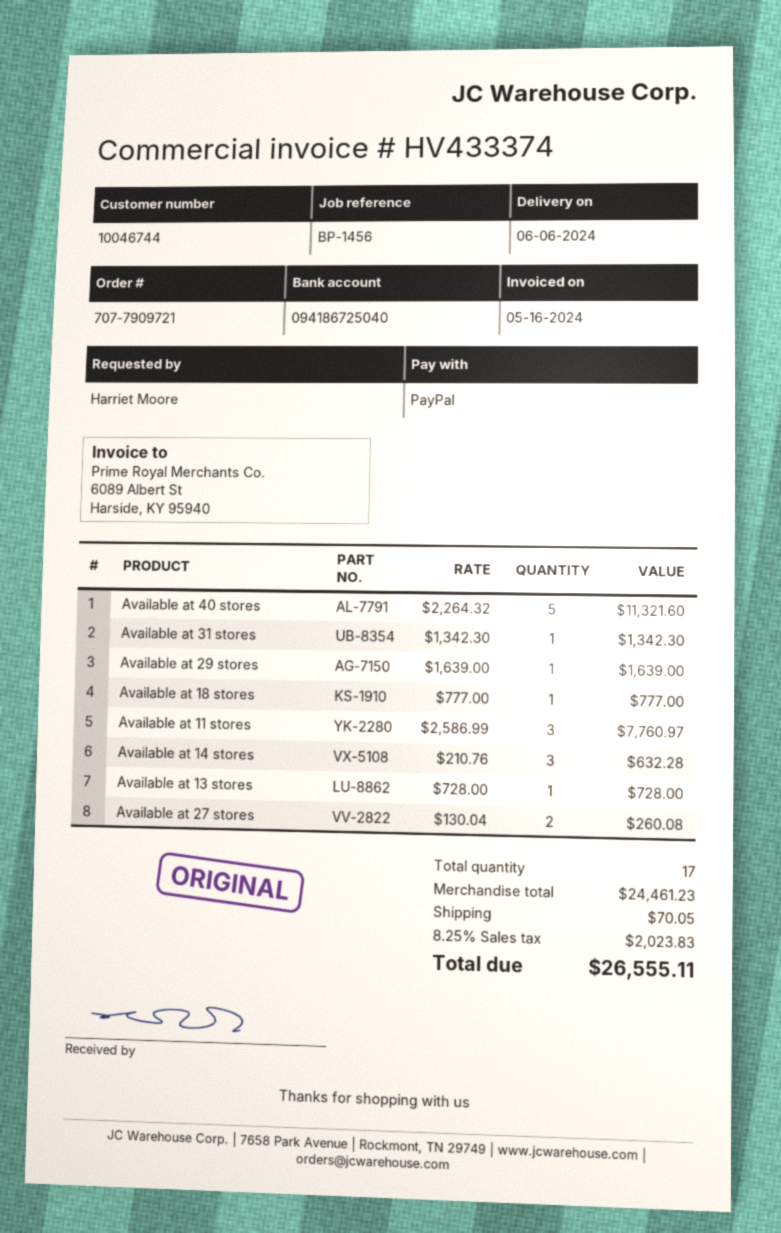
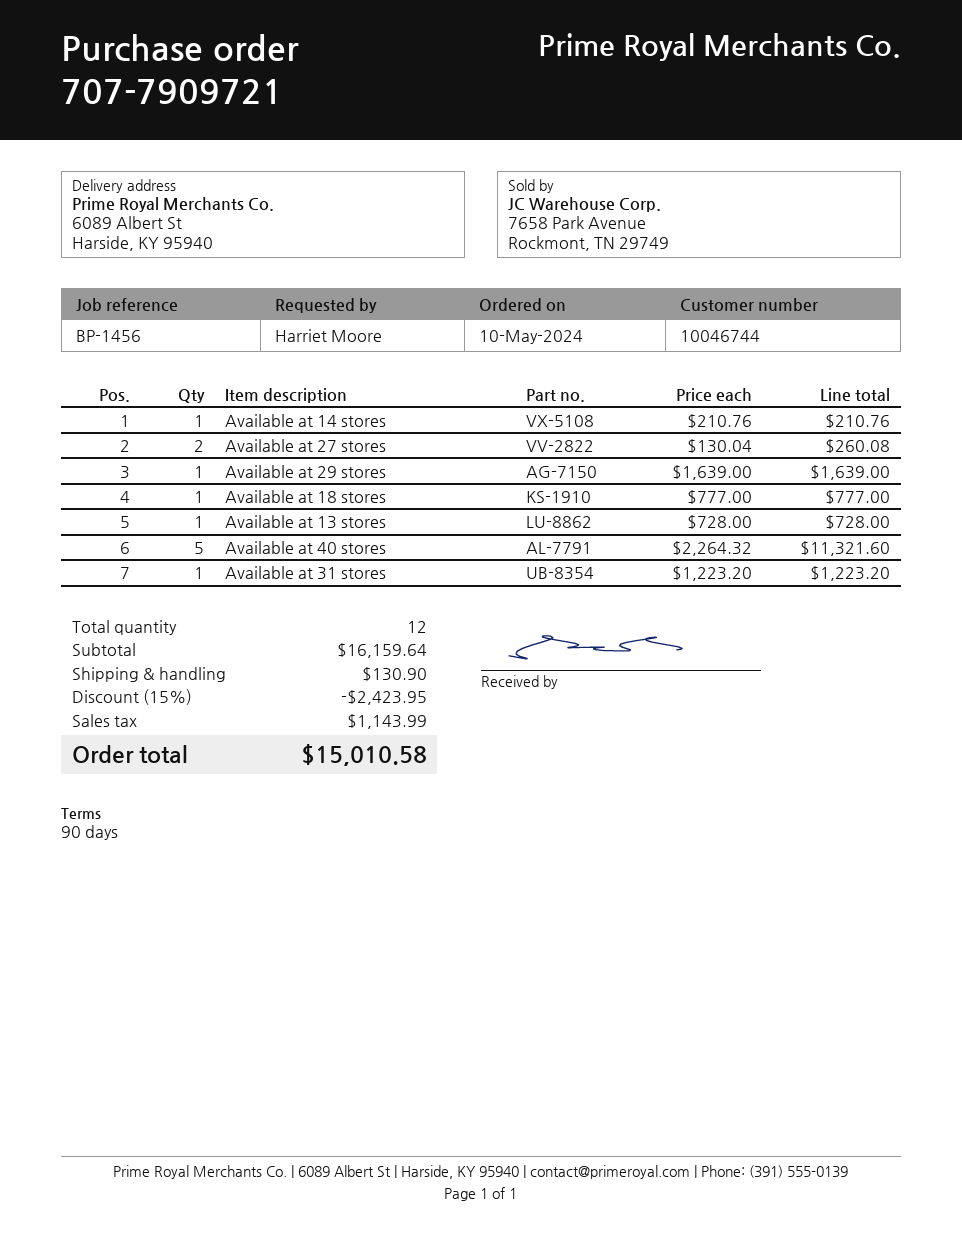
Available at 31 stores: 1 x 1342.30 = 1342.30 -> 1 x 1223.20 = 1223.20
Available at 11 stores: 3 x 2586.99 = 7760.97 -> none
Available at 14 stores: 3 x 210.76 = 632.28 -> 1 x 210.76 = 210.76
total quantity: 17 -> 12
subtotal: 24461.23 -> 16159.64
discount: none -> 15% = 2423.95
shipping: 70.05 -> 130.90
tax: 2023.83 -> 1143.99
total: 26555.11 -> 15010.58

